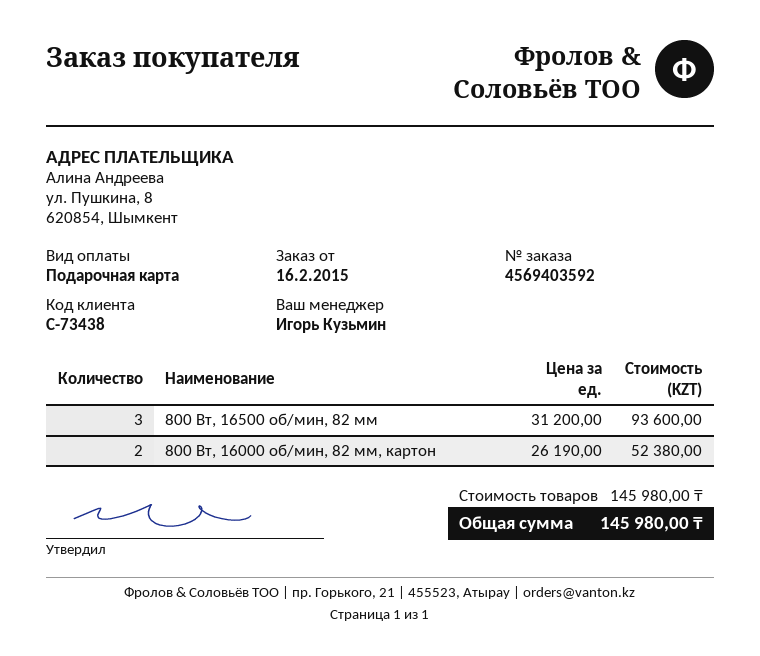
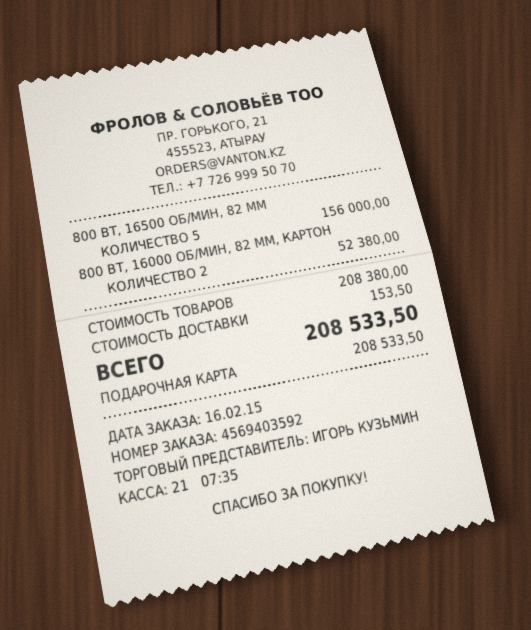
800 Вт, 16500 об/мин, 82 мм: 3 for 93600.00 -> 5 for 156000.00
subtotal: 145980.00 -> 208380.00
shipping: none -> 153.50
total: 145980.00 -> 208533.50

